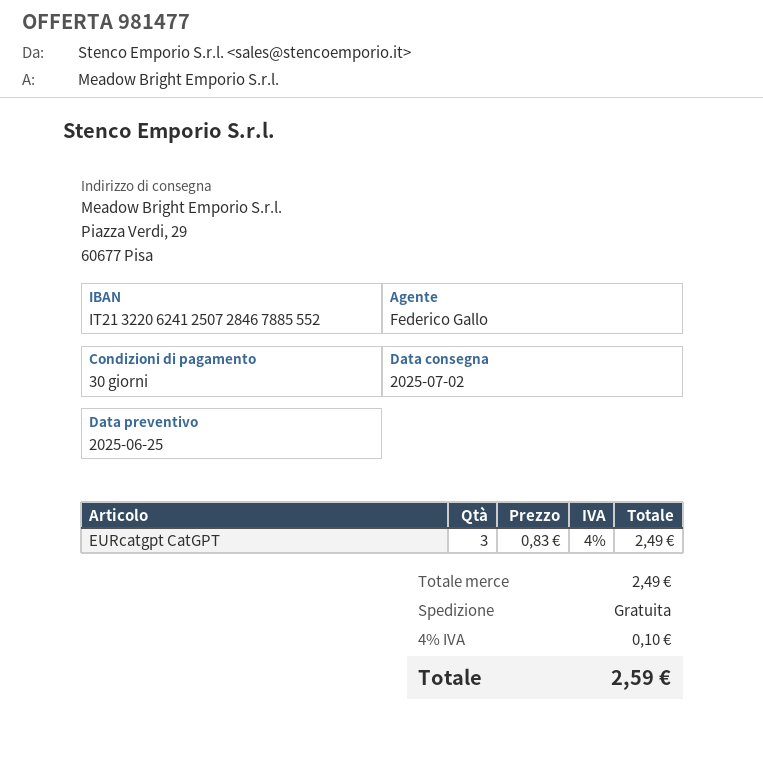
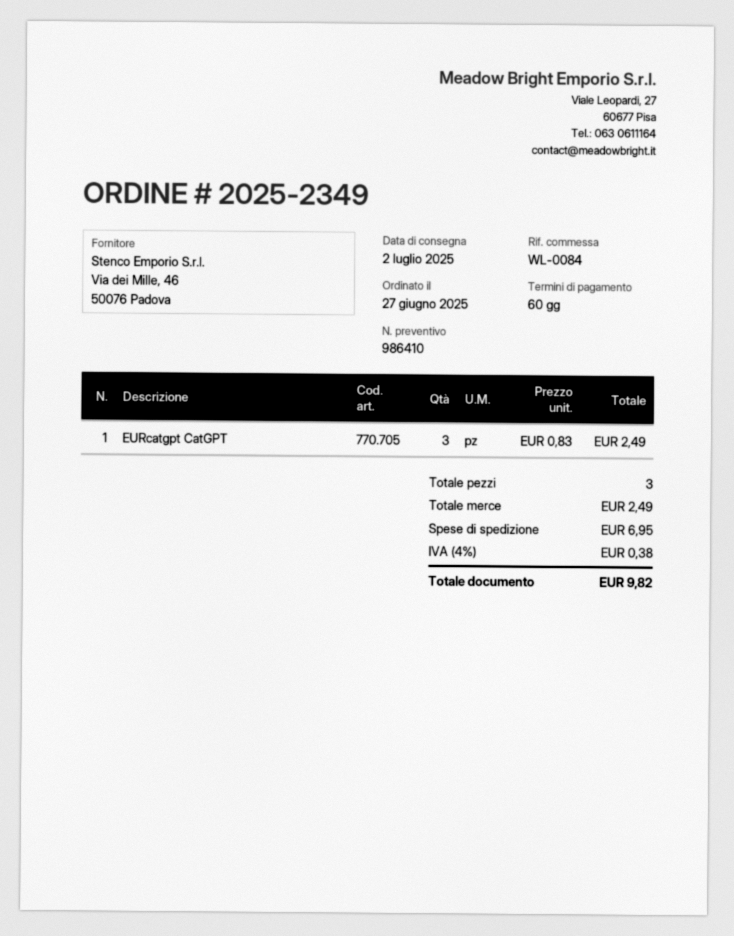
quote number: 981477 -> 986410
payment terms: 30 days -> 60 days
shipping: 0.00 -> 6.95
tax: 4% = 0.10 -> 4% = 0.38
total: 2.59 -> 9.82

